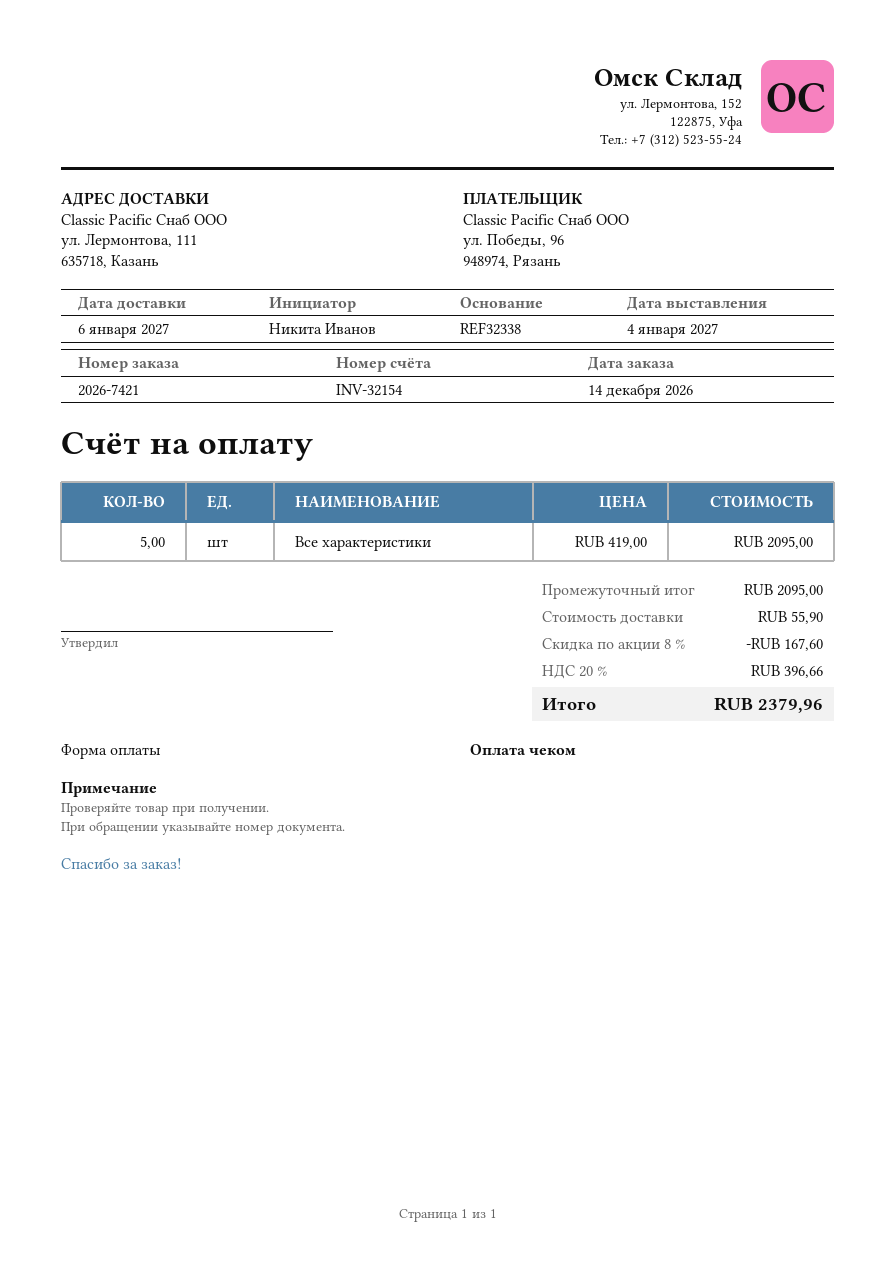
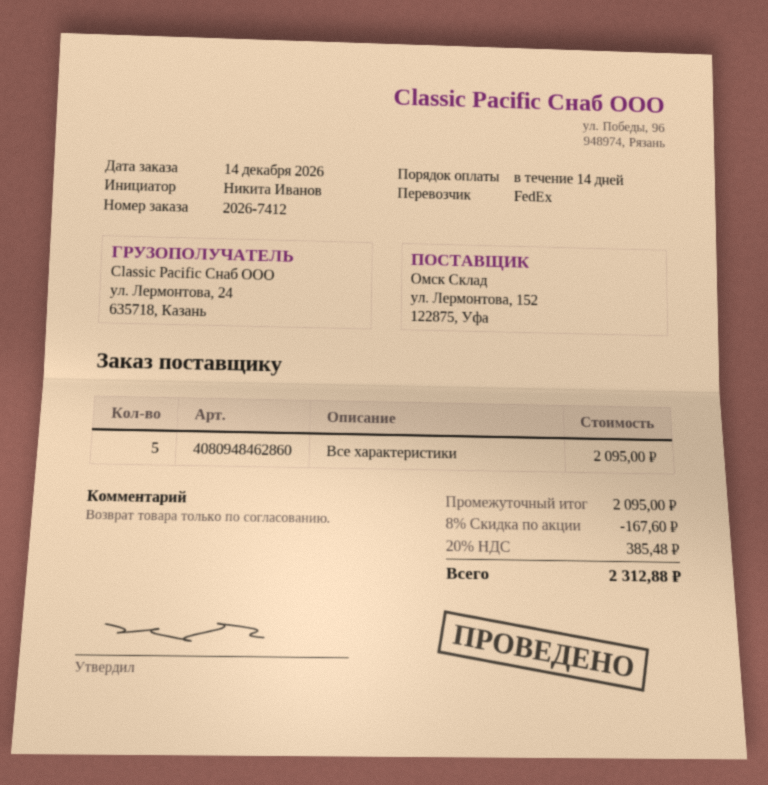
order number: 2026-7421 -> 2026-7412
ship to: ул. Лермонтова, 111, 635718, Казань -> ул. Лермонтова, 24, 635718, Казань
shipping: 55.90 -> none
tax: 20% = 396.66 -> 20% = 385.48
total: 2379.96 -> 2312.88

